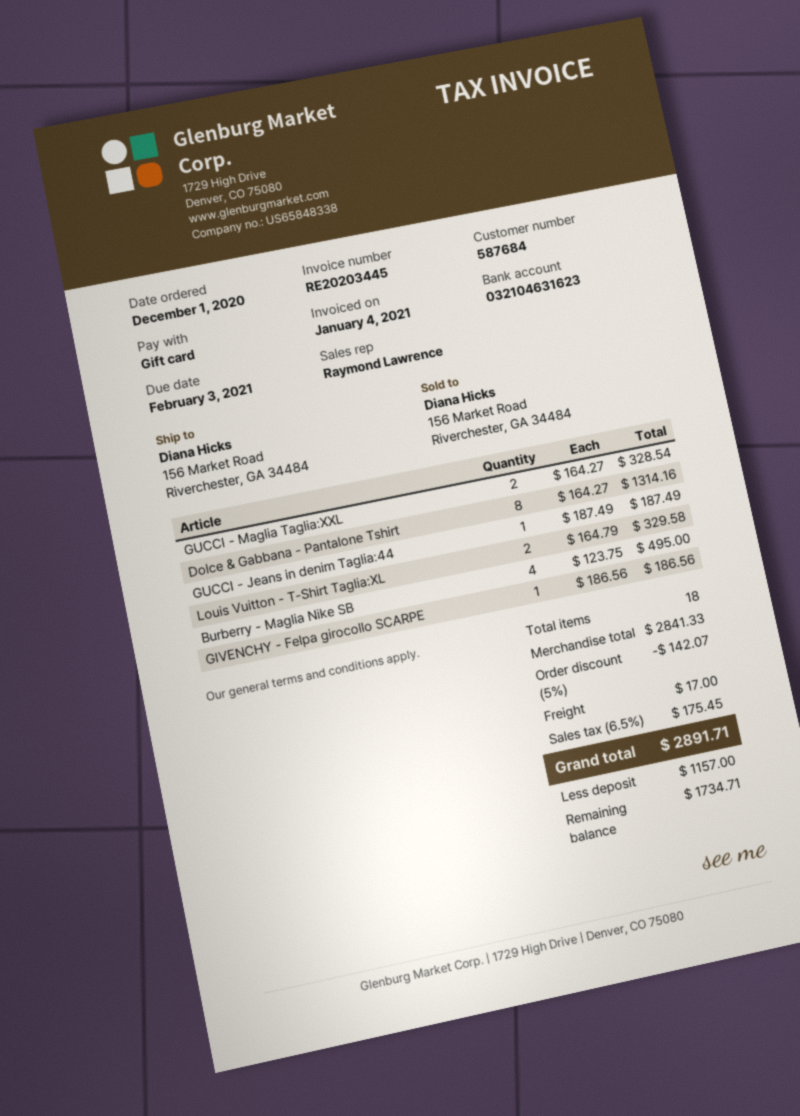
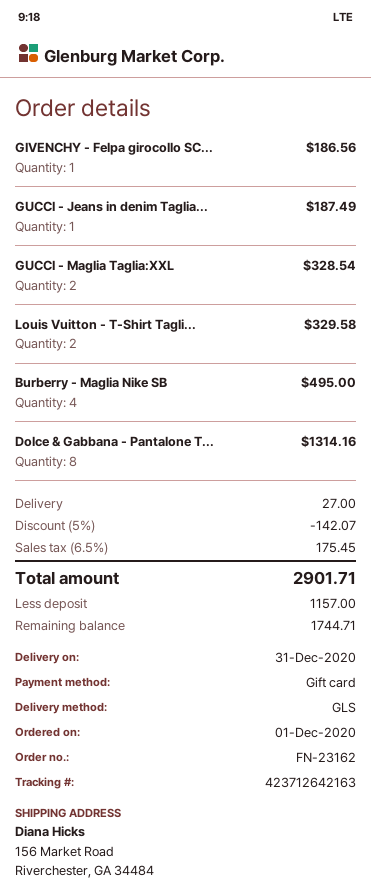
shipping: 17.00 -> 27.00
total: 2891.71 -> 2901.71
balance: 1734.71 -> 1744.71

